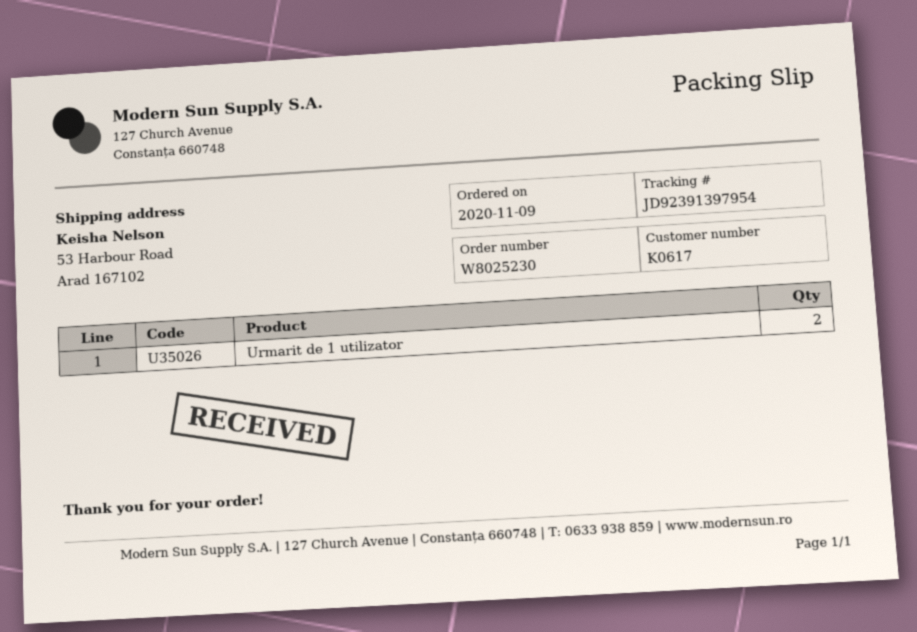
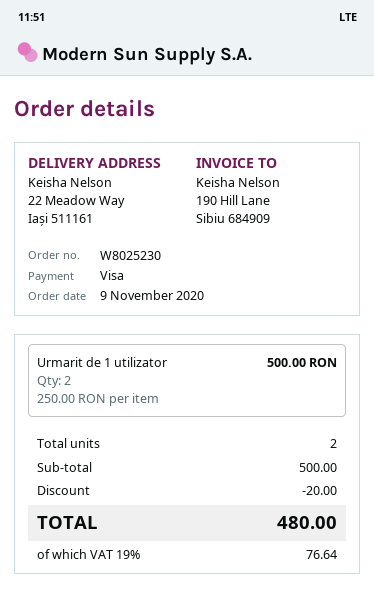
ship to: 53 Harbour Road, Arad 167102 -> 22 Meadow Way, Iași 511161

